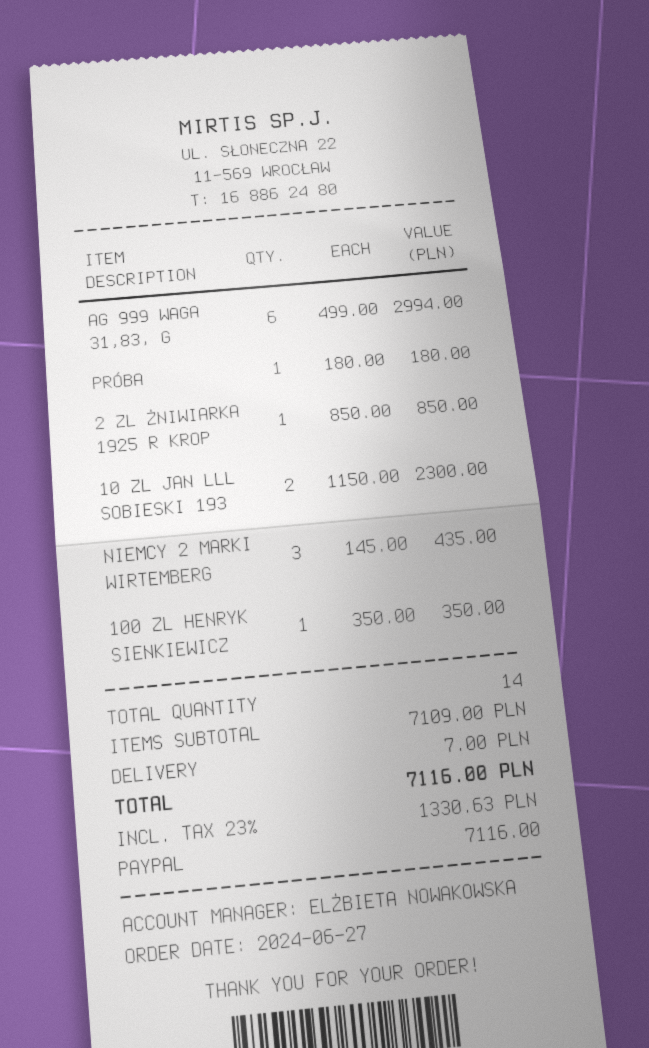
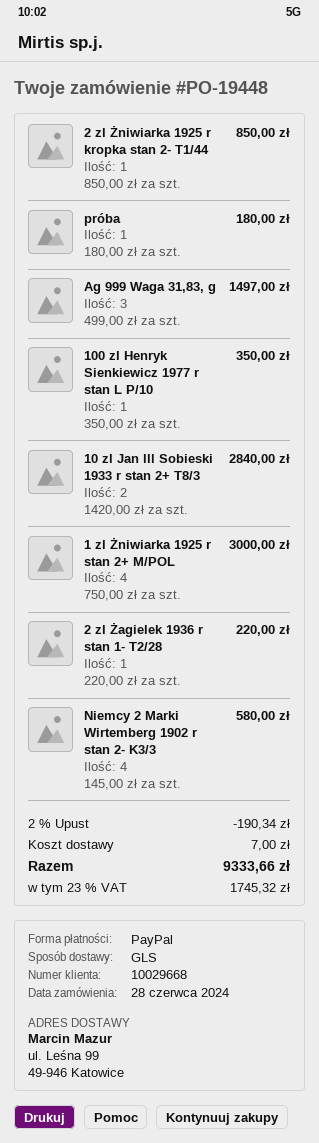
order date: 2024-06-27 -> 2024-06-28
AG 999 WAGA 31,83, G: 6 x 499.00 = 2994.00 -> 3 x 499.00 = 1497.00
10 ZL JAN LLL SOBIESKI 193: 2 x 1150.00 = 2300.00 -> 2 x 1420.00 = 2840.00
NIEMCY 2 MARKI WIRTEMBERG: 3 x 145.00 = 435.00 -> 4 x 145.00 = 580.00
1 zl Żniwiarka 1925 r stan 2+ M/POL: none -> 4 x 750.00 = 3000.00
2 zl Żagielek 1936 r stan 1- T2/28: none -> 1 x 220.00 = 220.00
discount: none -> 2% = 190.34
tax: 23% = 1330.63 -> 23% = 1745.32
total: 7116.00 -> 9333.66

